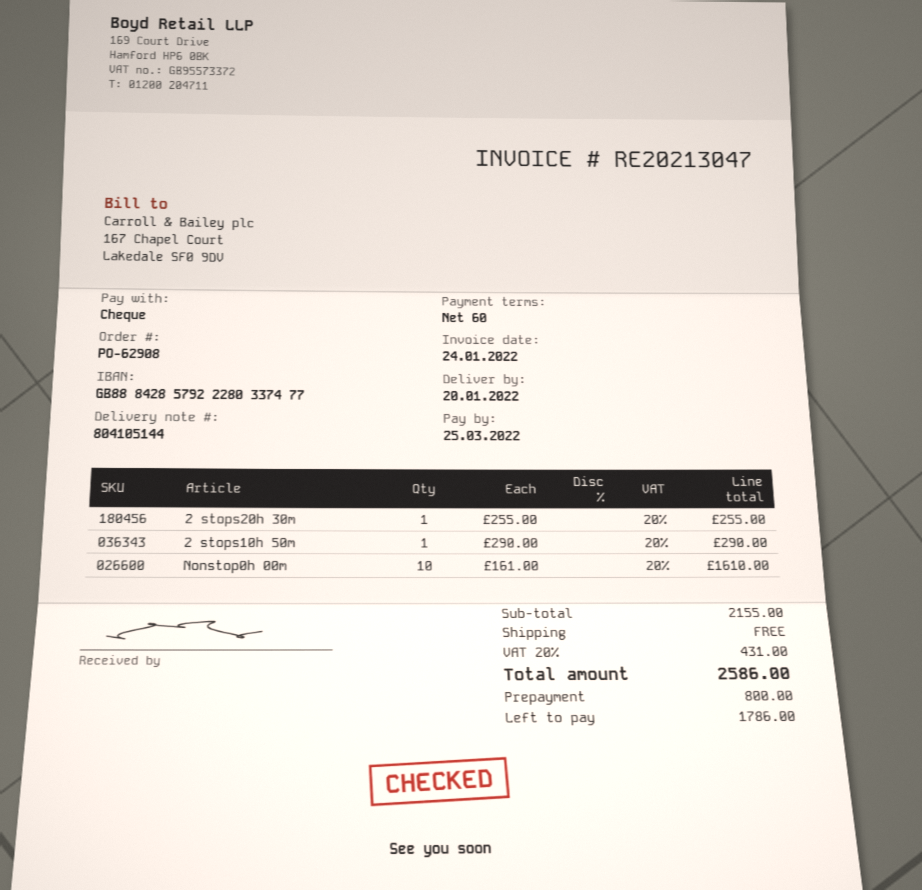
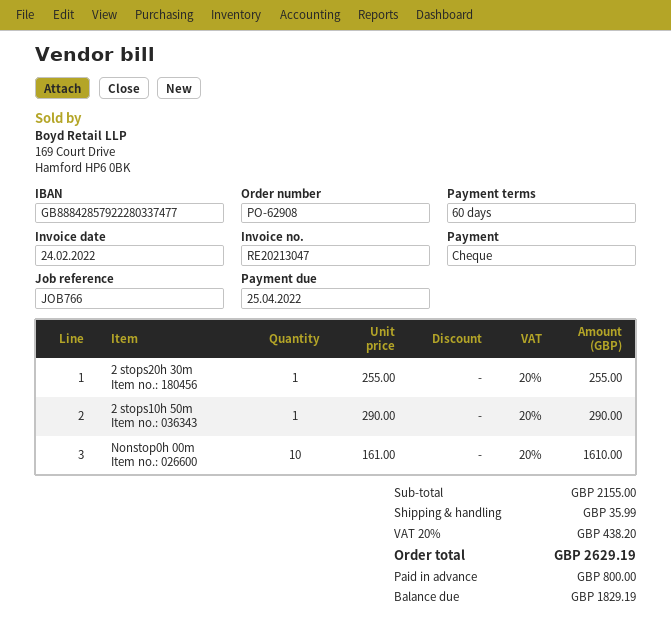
invoice date: 2022-01-24 -> 2022-02-24
due date: 2022-03-25 -> 2022-04-25
shipping: 0.00 -> 35.99
tax: 20% = 431.00 -> 20% = 438.20
total: 2586.00 -> 2629.19
balance: 1786.00 -> 1829.19

